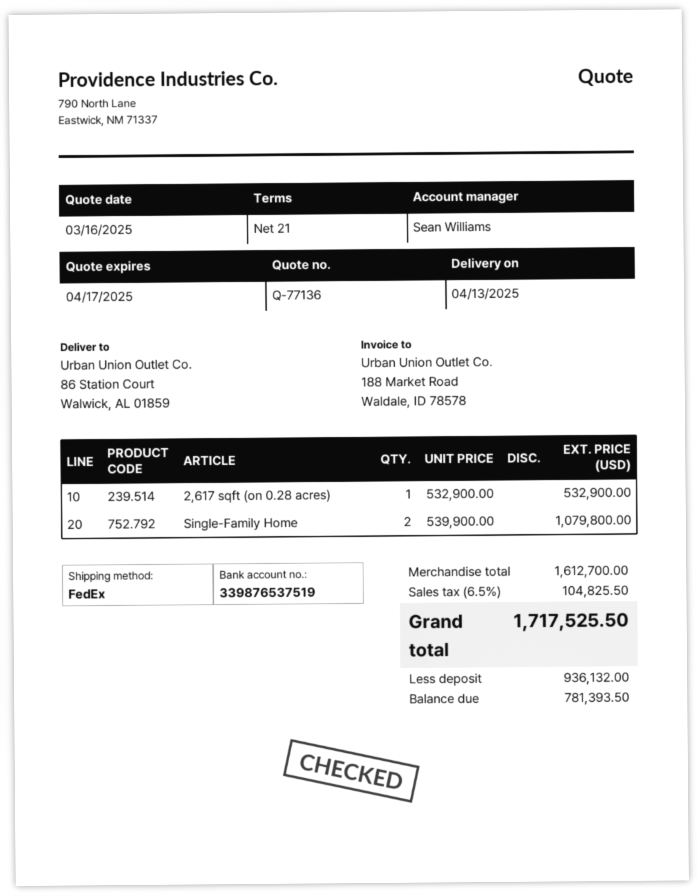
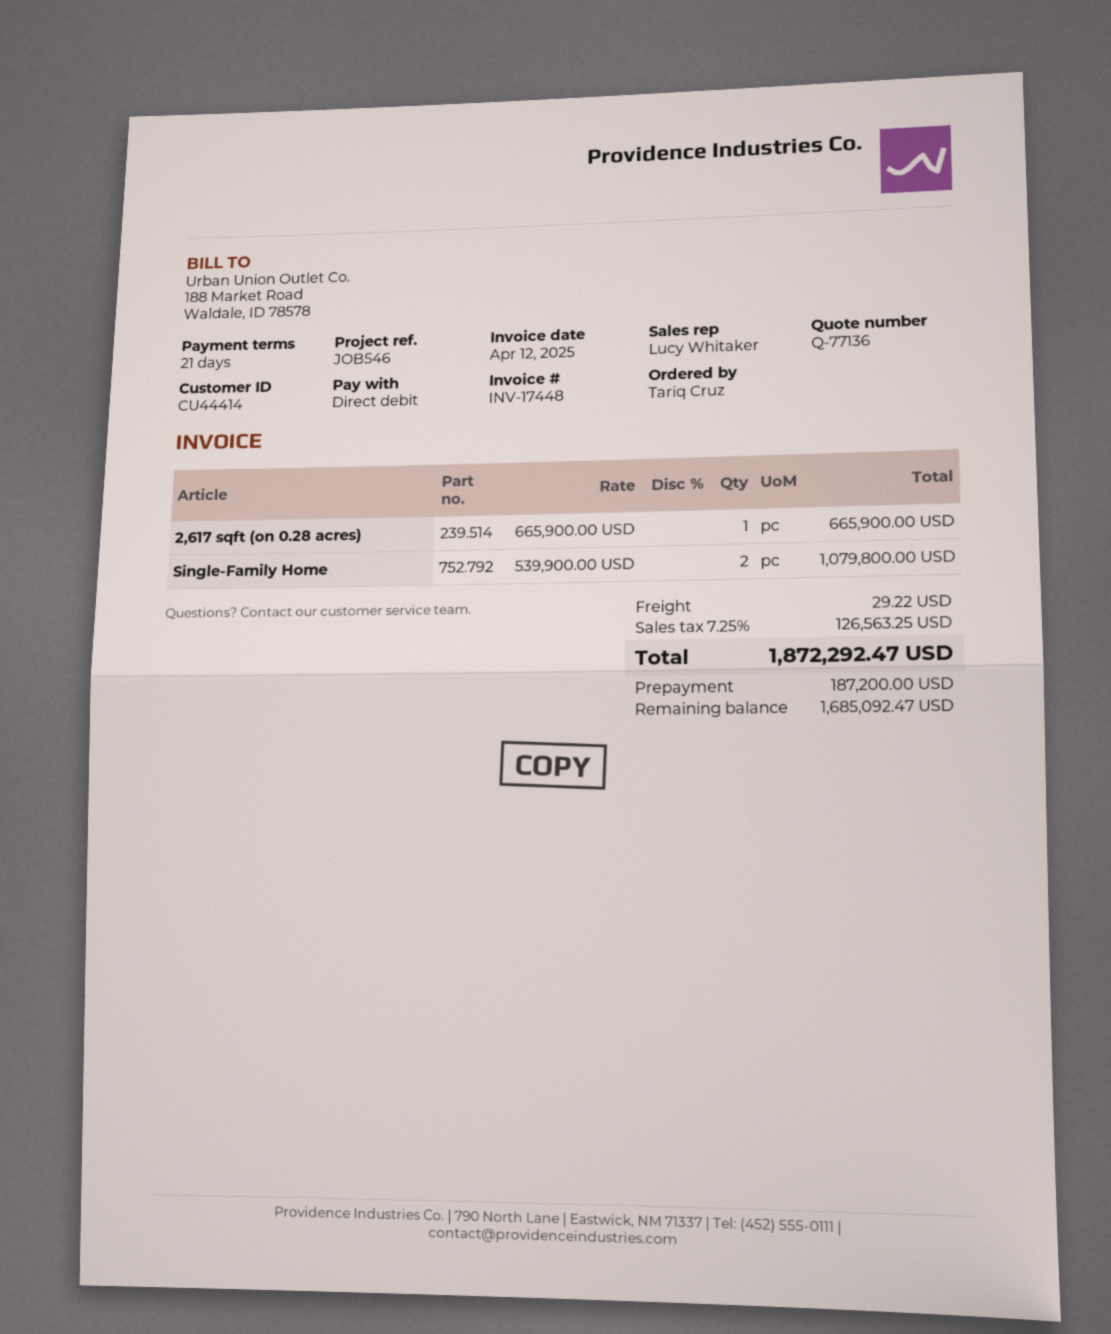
sales rep: Sean Williams -> Lucy Whitaker
2,617 sqft (on 0.28 acres): 1 x 532900.00 = 532900.00 -> 1 x 665900.00 = 665900.00
shipping: none -> 29.22
tax: 6.5% = 104825.50 -> 7.25% = 126563.25
total: 1717525.50 -> 1872292.47
deposit: 936132.00 -> 187200.00
balance: 781393.50 -> 1685092.47

